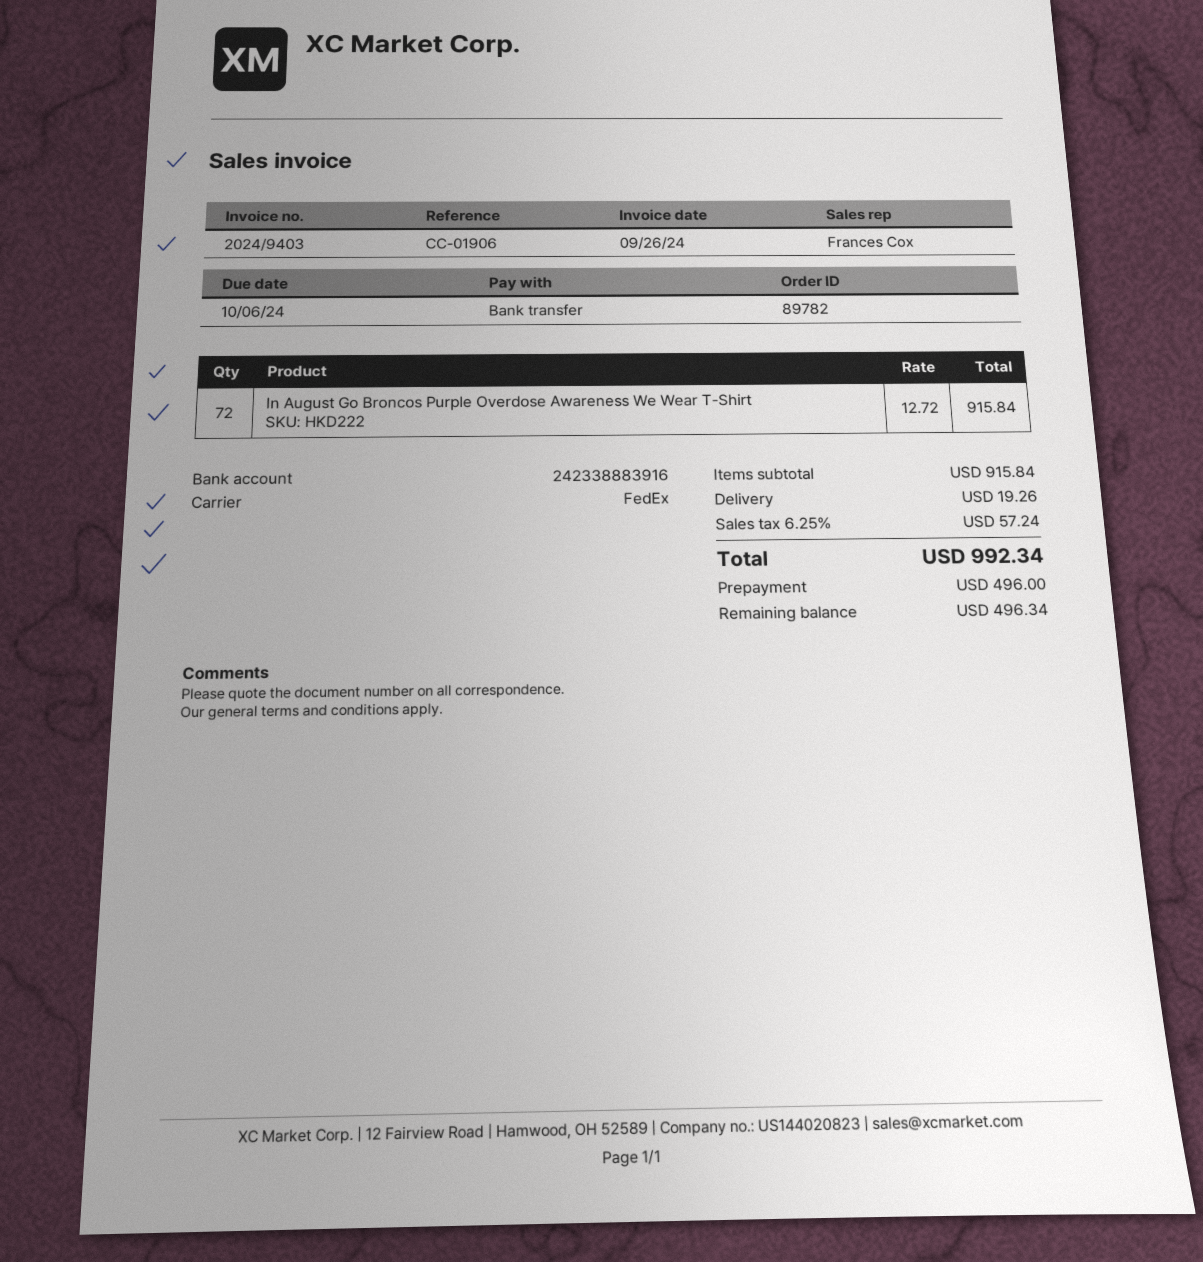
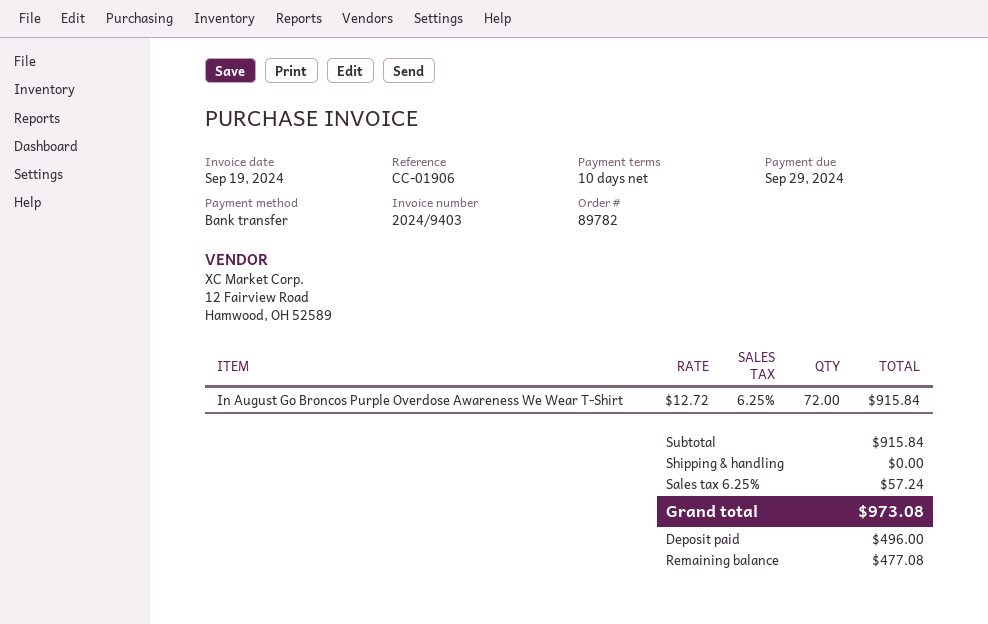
invoice date: 2024-09-26 -> 2024-09-19
due date: 2024-10-06 -> 2024-09-29
shipping: 19.26 -> 0.00
total: 992.34 -> 973.08
balance: 496.34 -> 477.08

